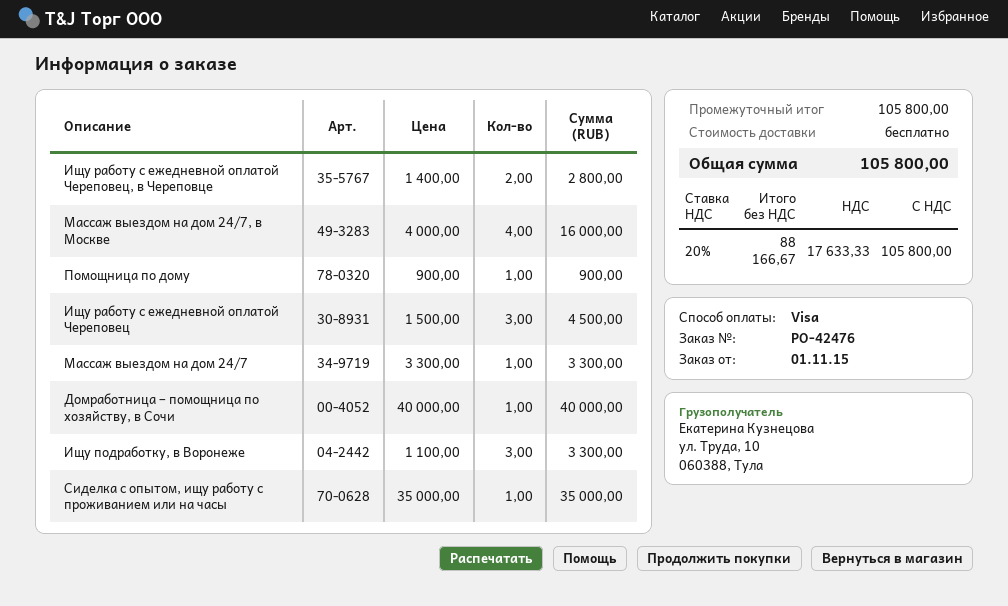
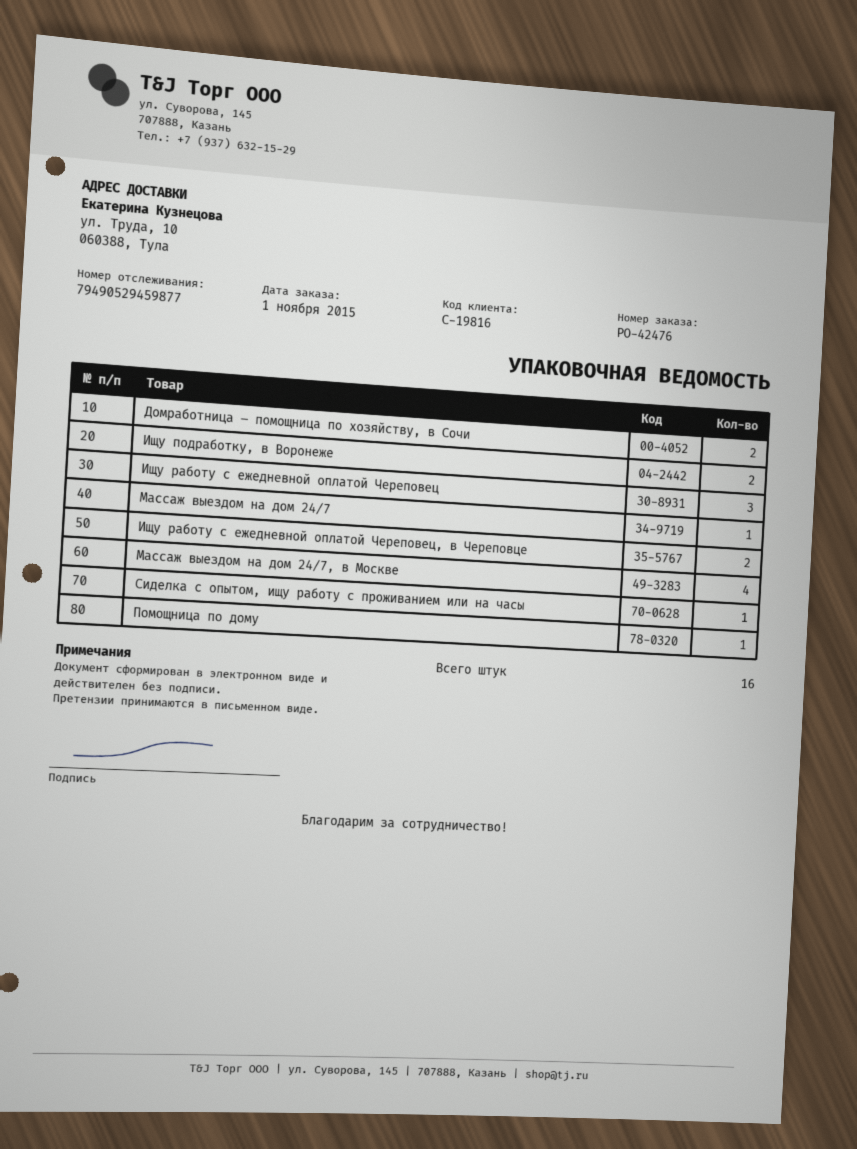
Домработница – помощница по хозяйству, в Сочи: 1 -> 2
Ищу подработку, в Воронеже: 3 -> 2

